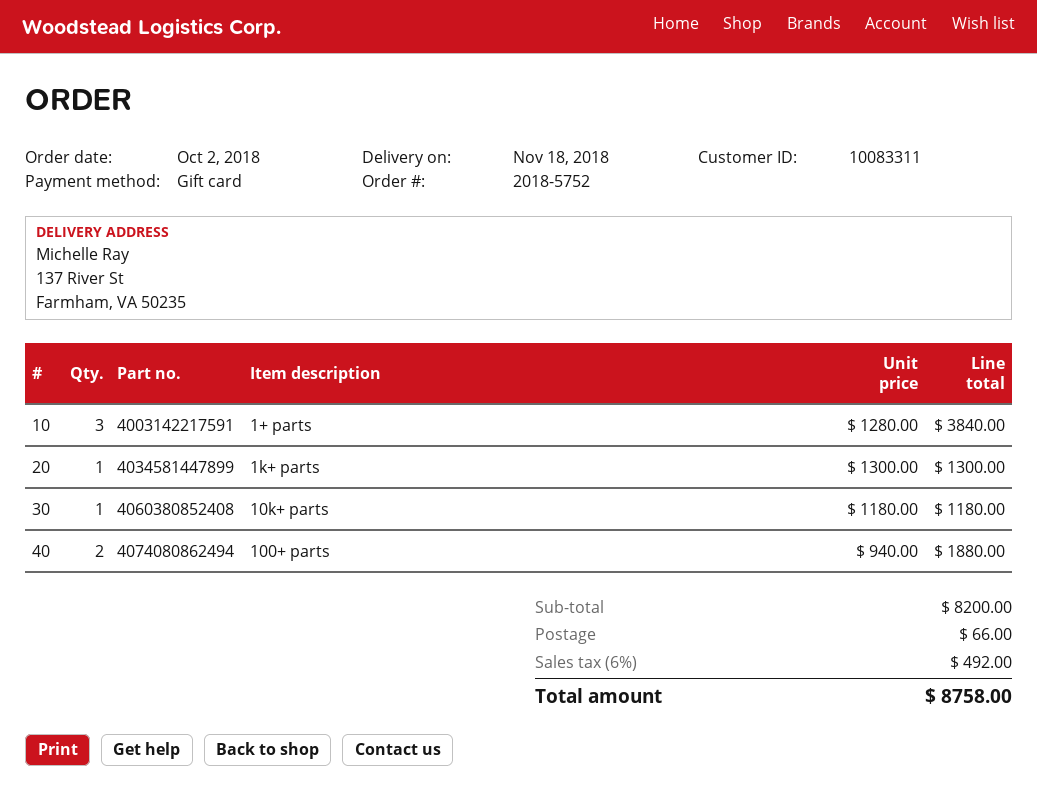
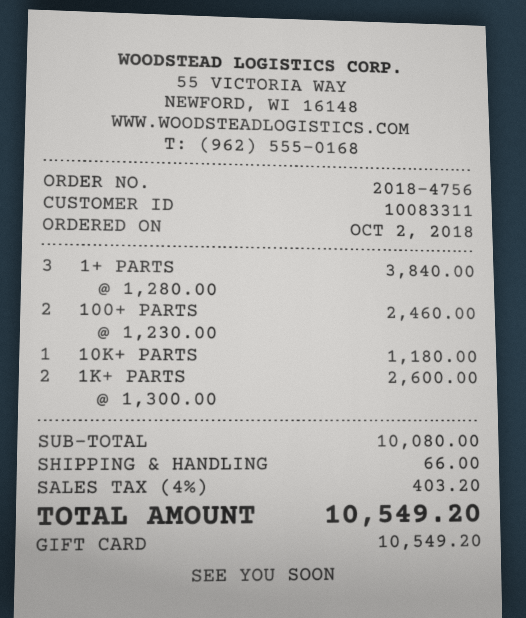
order number: 2018-5752 -> 2018-4756
1k+ parts: 1 x 1300.00 = 1300.00 -> 2 x 1300.00 = 2600.00
100+ parts: 2 x 940.00 = 1880.00 -> 2 x 1230.00 = 2460.00
subtotal: 8200.00 -> 10080.00
tax: 6% = 492.00 -> 4% = 403.20
total: 8758.00 -> 10549.20

